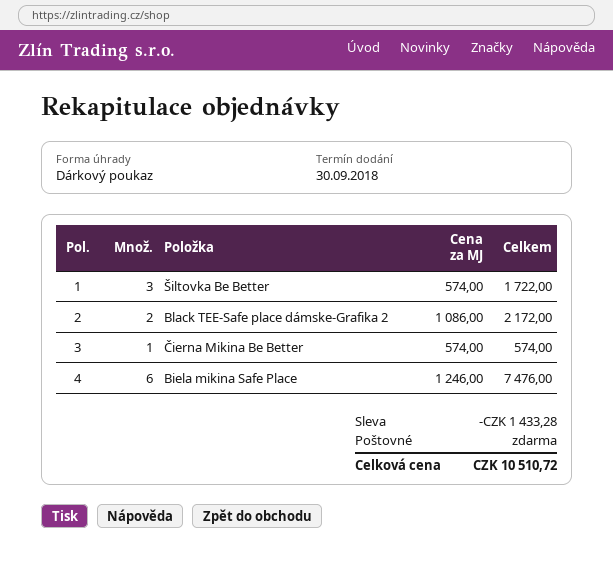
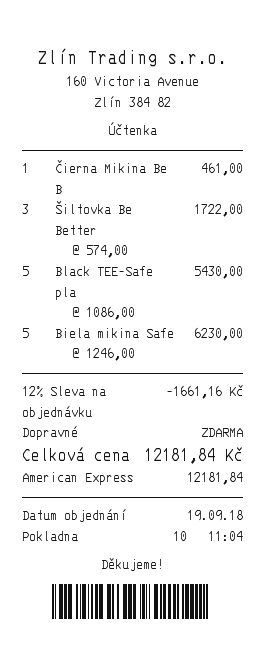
payment method: gift card -> American Express
Black TEE-Safe place dámske-Grafika 2: 2 x 1086.00 = 2172.00 -> 5 x 1086.00 = 5430.00
Čierna Mikina Be Better: 1 x 574.00 = 574.00 -> 1 x 461.00 = 461.00
Biela mikina Safe Place: 6 x 1246.00 = 7476.00 -> 5 x 1246.00 = 6230.00
discount: 1433.28 -> 1661.16
total: 10510.72 -> 12181.84

